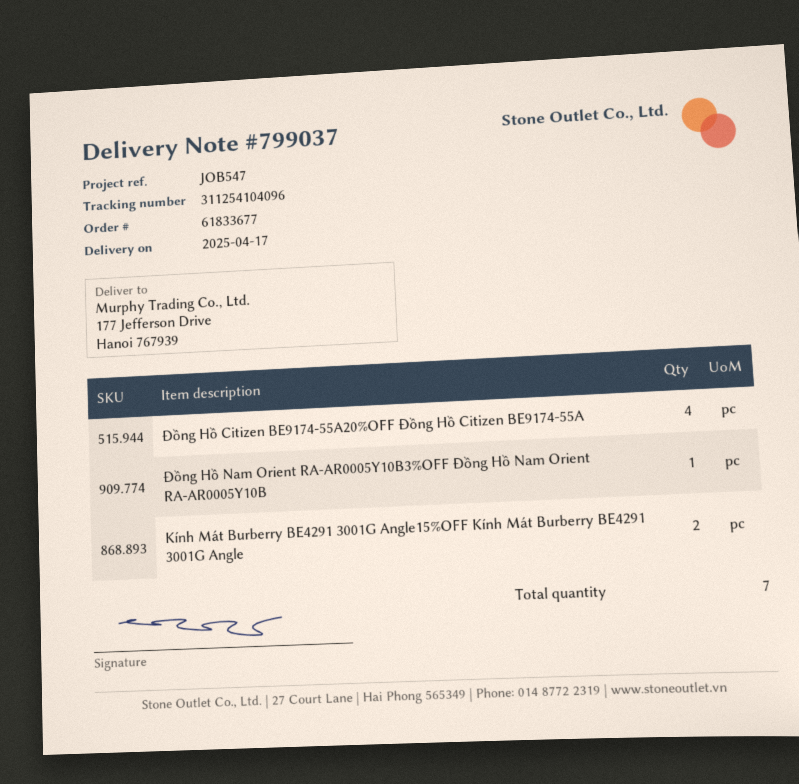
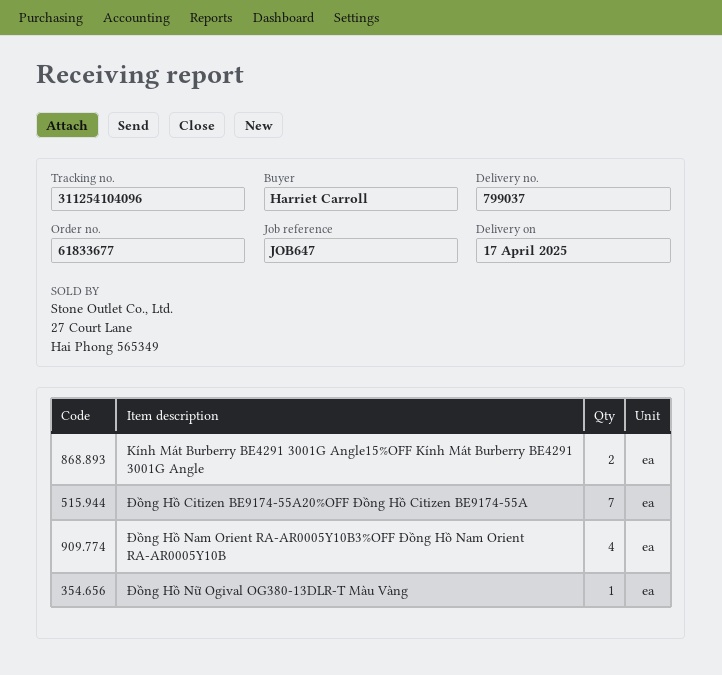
reference: JOB547 -> JOB647
Đồng Hồ Citizen BE9174-55A20%OFF Đồng Hồ Citizen BE9174-55A: 4 -> 7
Đồng Hồ Nam Orient RA-AR0005Y10B3%OFF Đồng Hồ Nam Orient RA-AR0005Y10B: 1 -> 4
Đồng Hồ Nữ Ogival OG380-13DLR-T Màu Vàng: none -> 1

